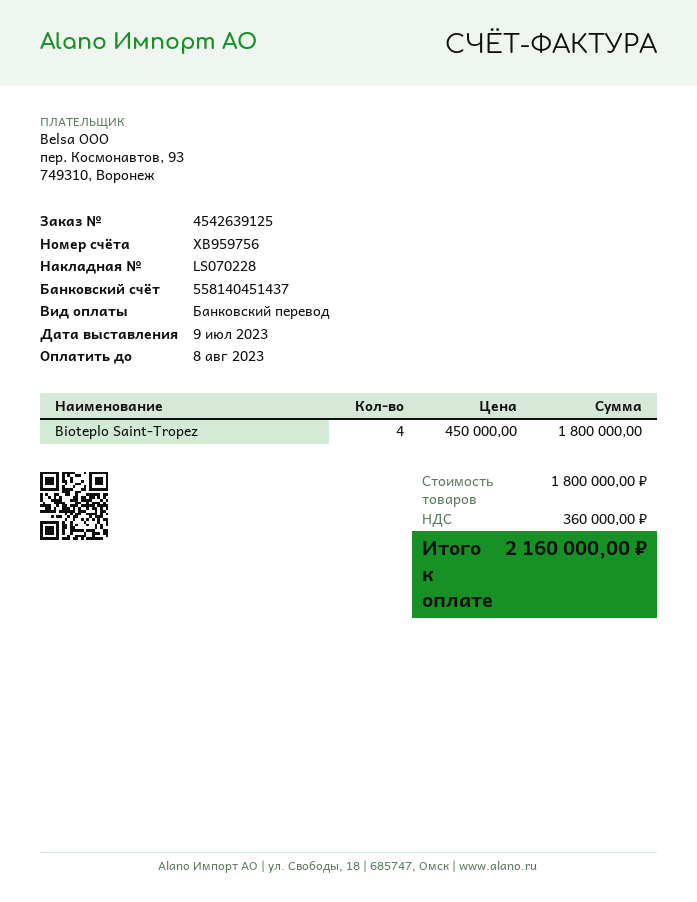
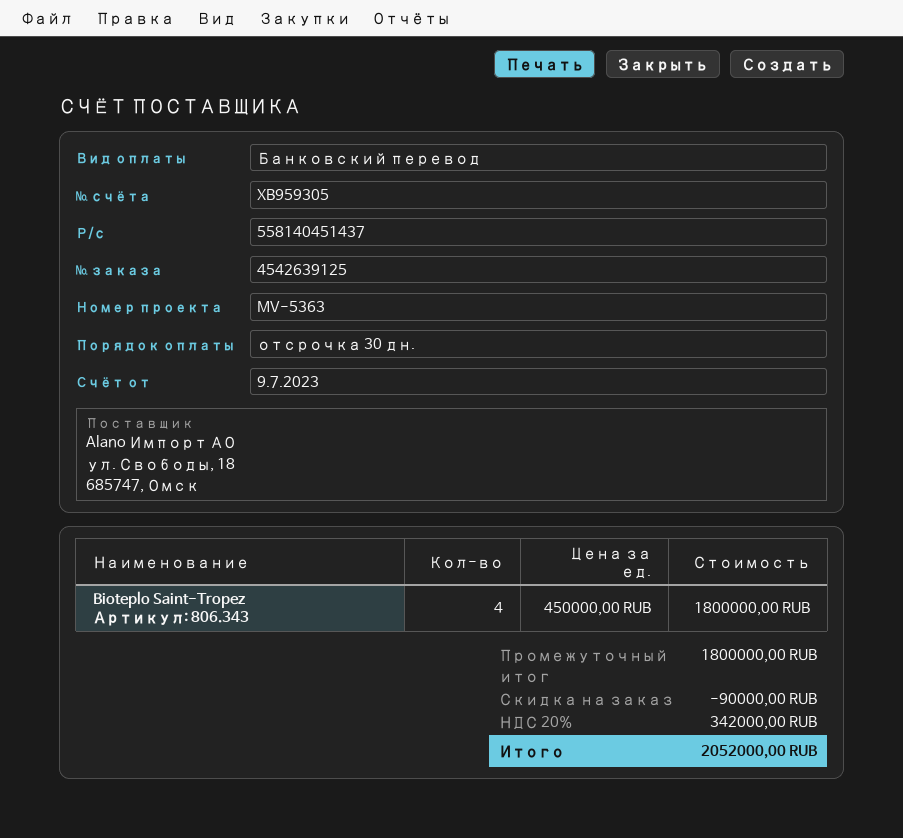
invoice number: XB959756 -> XB959305
discount: none -> 90000.00
tax: 360000.00 -> 342000.00
total: 2160000.00 -> 2052000.00

